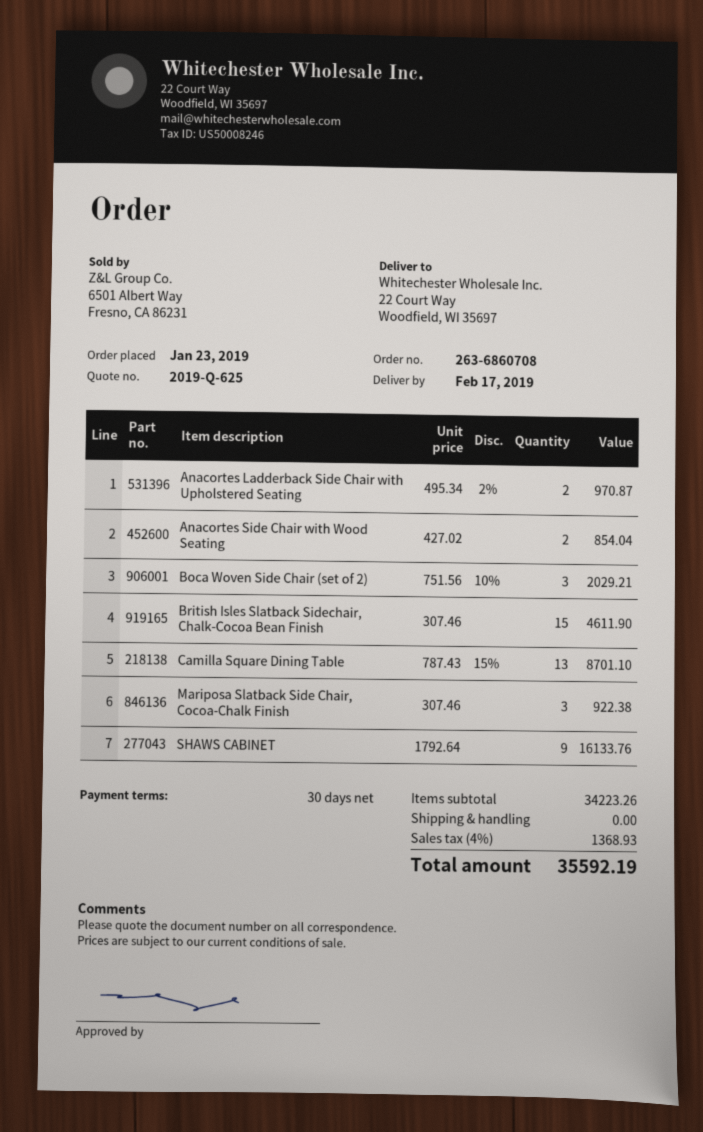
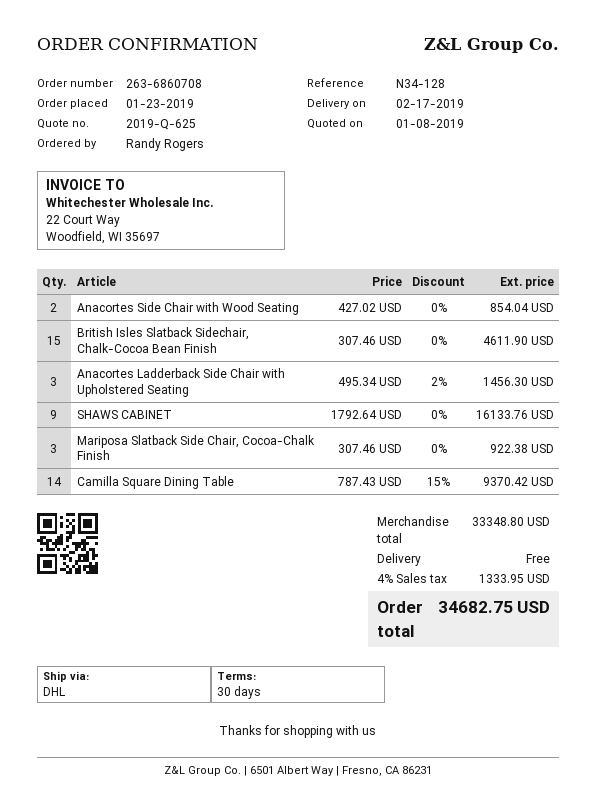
Anacortes Ladderback Side Chair with Upholstered Seating: 2 x 495.34 - 2% = 970.87 -> 3 x 495.34 - 2% = 1456.30
Boca Woven Side Chair (set of 2): 3 x 751.56 - 10% = 2029.21 -> none
Camilla Square Dining Table: 13 x 787.43 - 15% = 8701.10 -> 14 x 787.43 - 15% = 9370.42
subtotal: 34223.26 -> 33348.80
tax: 4% = 1368.93 -> 4% = 1333.95
total: 35592.19 -> 34682.75

